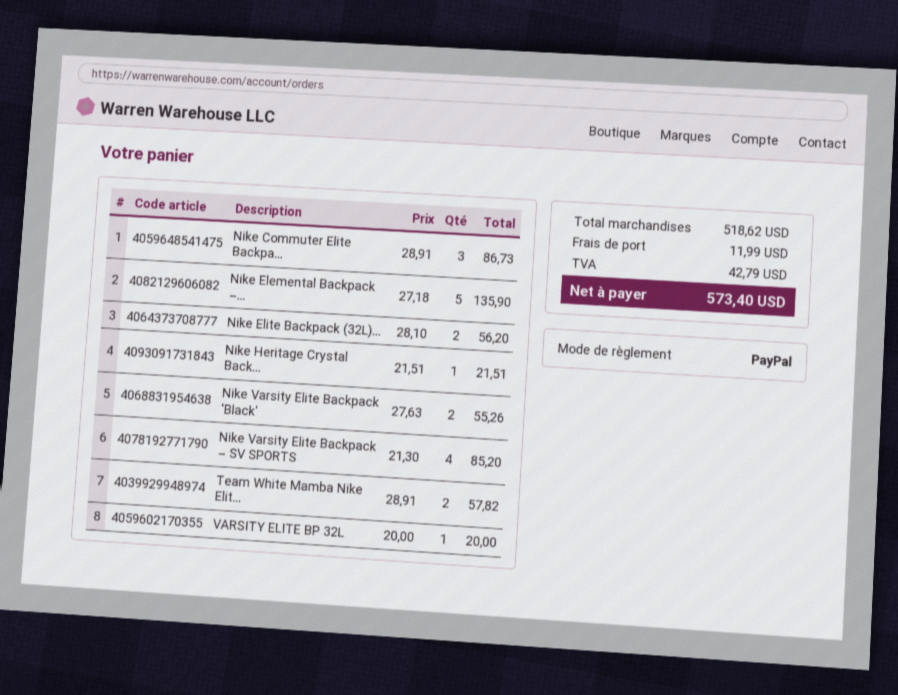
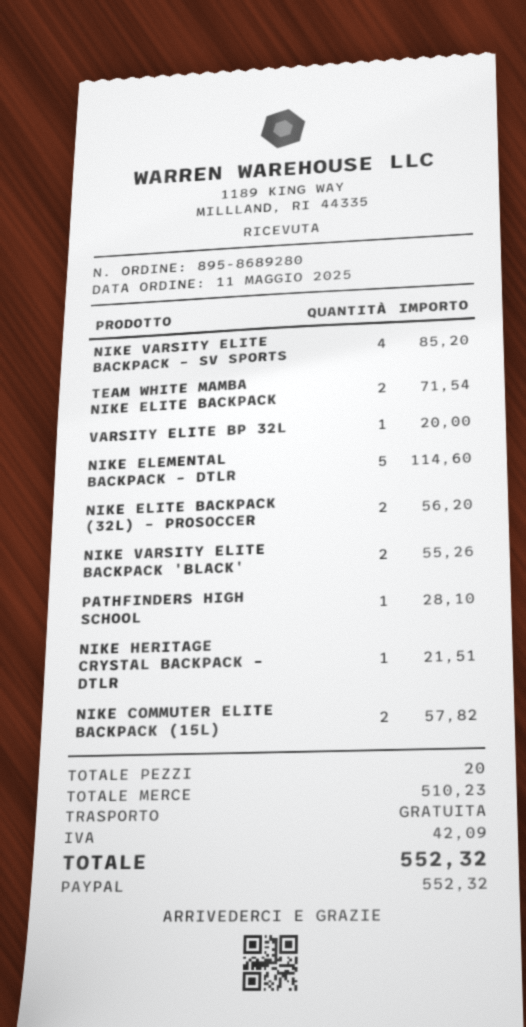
Nike Commuter Elite Backpa...: 3 for 86.73 -> 2 for 57.82
Nike Elemental Backpack –...: 5 for 135.90 -> 5 for 114.60
Team White Mamba Nike Elit...: 2 for 57.82 -> 2 for 71.54
PATHFINDERS HIGH SCHOOL: none -> 1 for 28.10
subtotal: 518.62 -> 510.23
shipping: 11.99 -> 0.00
tax: 42.79 -> 42.09
total: 573.40 -> 552.32

